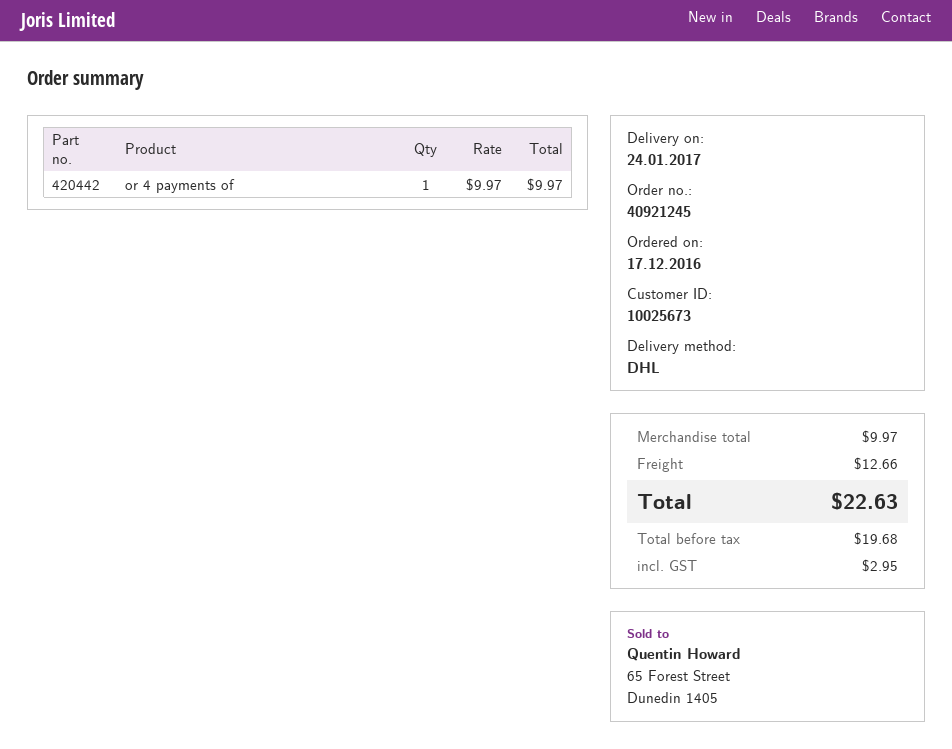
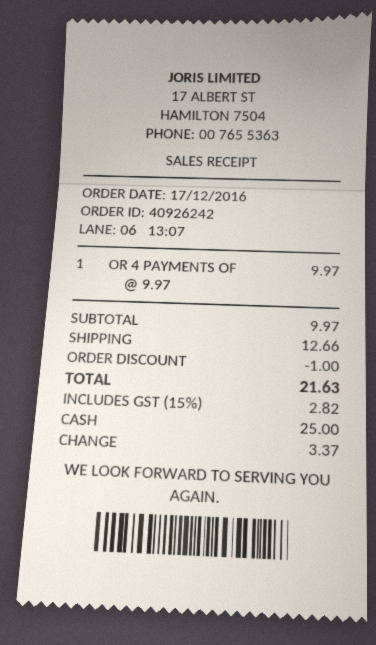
order number: 40921245 -> 40926242
discount: none -> 1.00
tax: 2.95 -> 2.82
total: 22.63 -> 21.63

